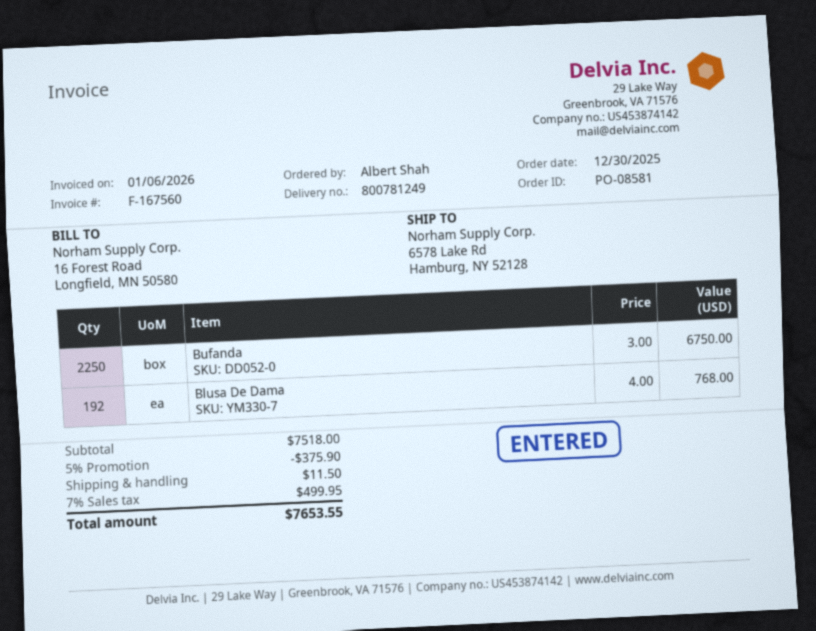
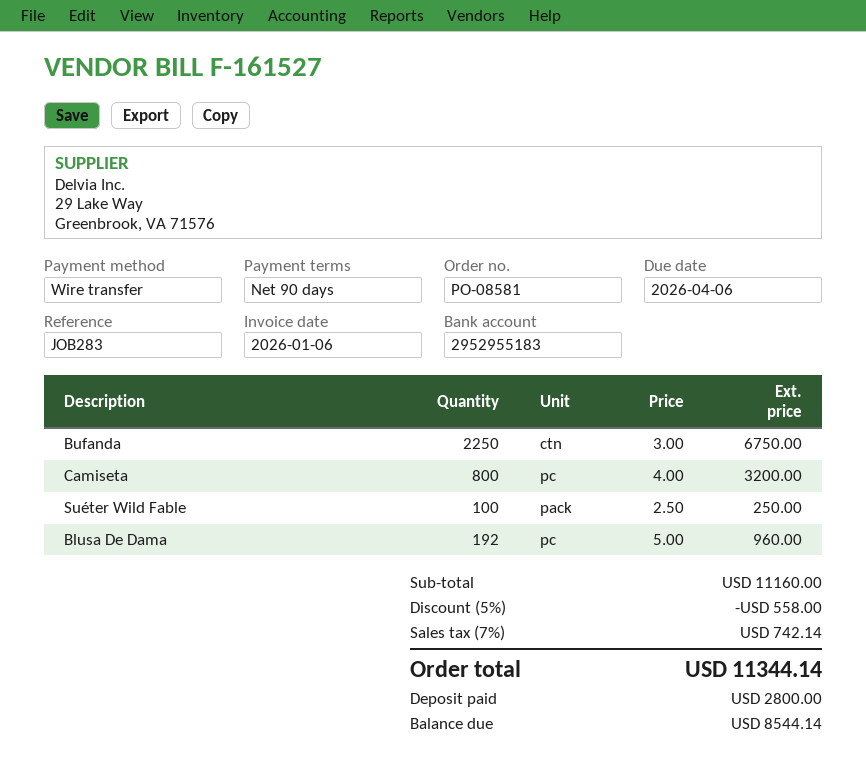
invoice number: F-167560 -> F-161527
Blusa De Dama: 192 x 4.00 = 768.00 -> 192 x 5.00 = 960.00
Camiseta: none -> 800 x 4.00 = 3200.00
Suéter Wild Fable: none -> 100 x 2.50 = 250.00
subtotal: 7518.00 -> 11160.00
discount: 5% = 375.90 -> 5% = 558.00
shipping: 11.50 -> none
tax: 7% = 499.95 -> 7% = 742.14
total: 7653.55 -> 11344.14

